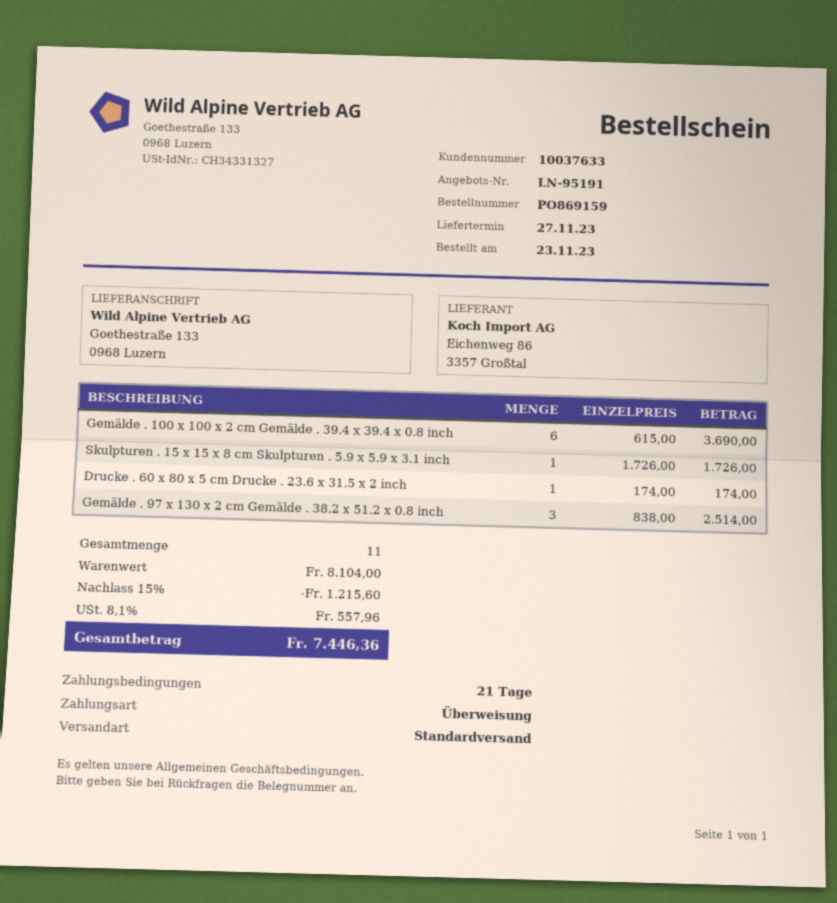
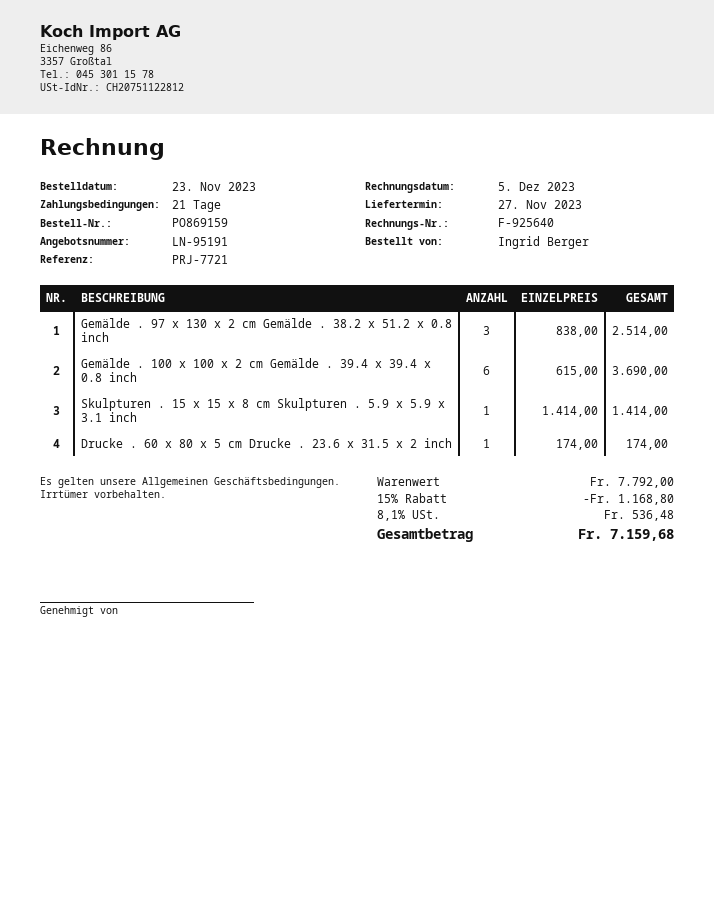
Skulpturen . 15 x 15 x 8 cm Skulpturen . 5.9 x 5.9 x 3.1 inch: 1 x 1726.00 = 1726.00 -> 1 x 1414.00 = 1414.00
subtotal: 8104.00 -> 7792.00
discount: 15% = 1215.60 -> 15% = 1168.80
tax: 8.1% = 557.96 -> 8.1% = 536.48
total: 7446.36 -> 7159.68

